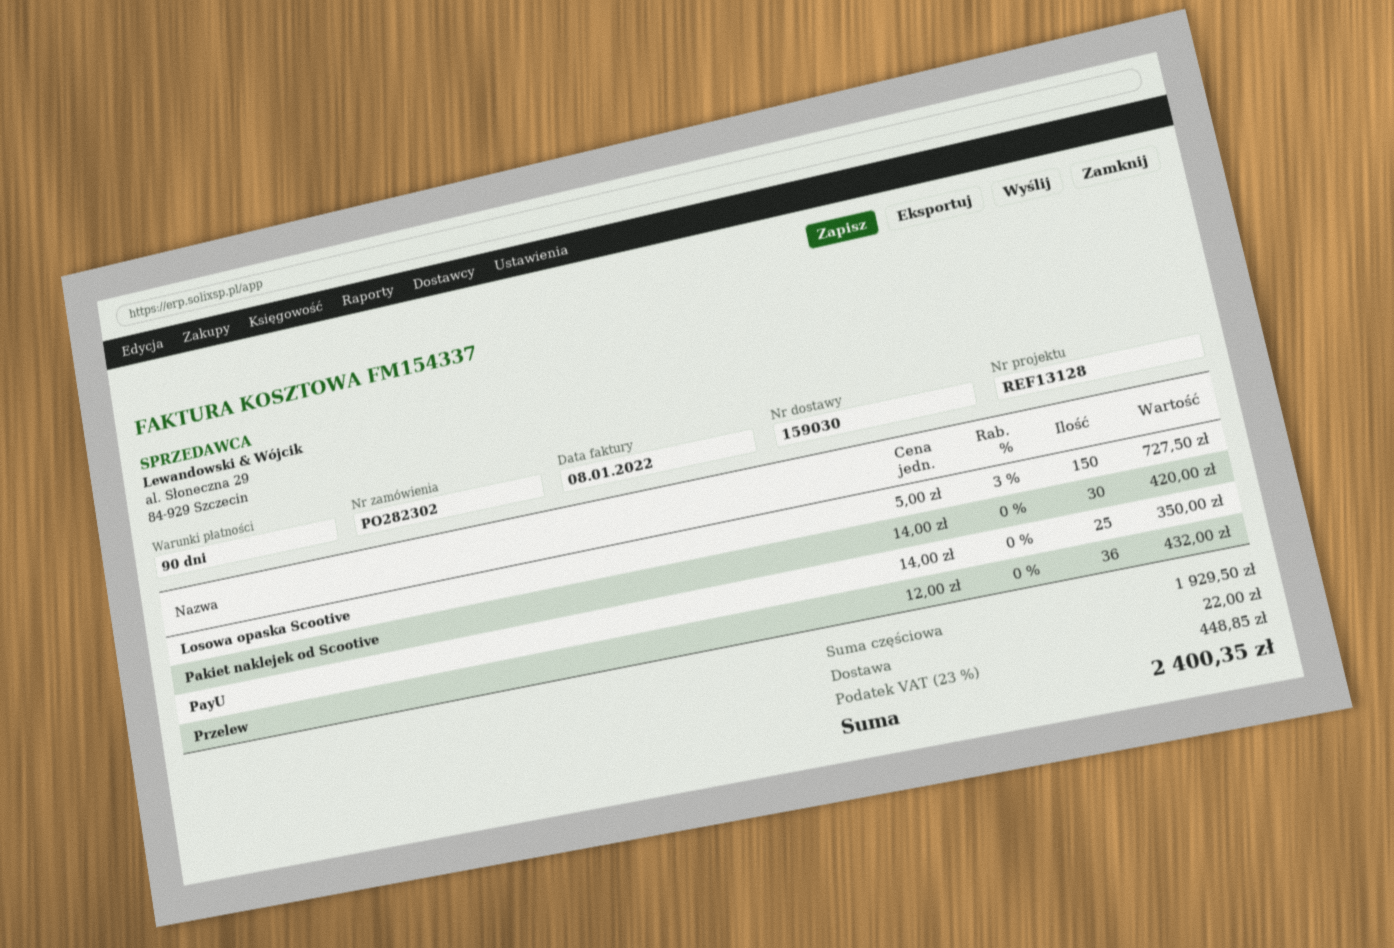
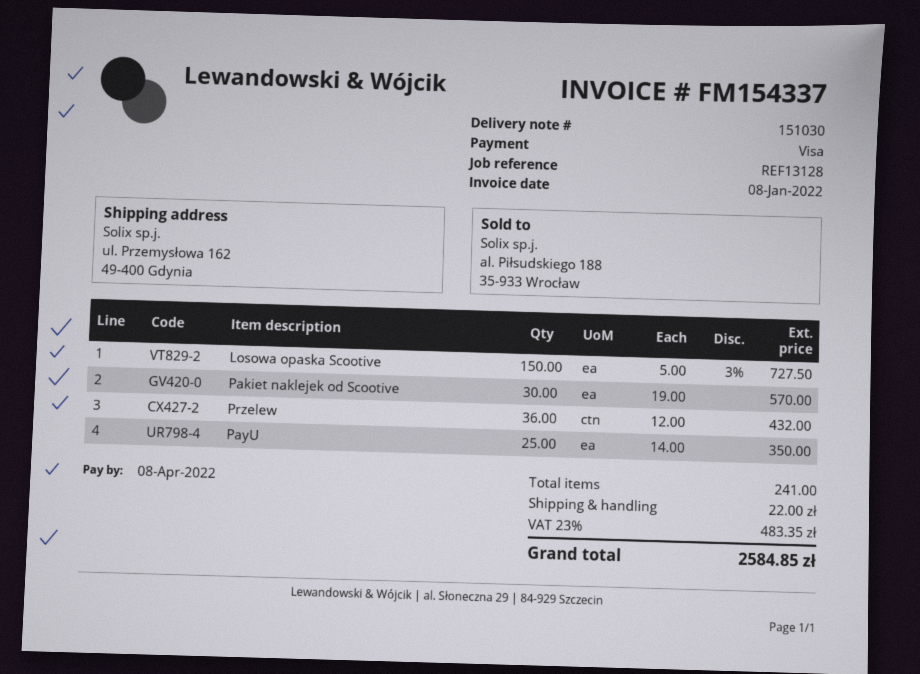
delivery note number: 159030 -> 151030
Pakiet naklejek od Scootive: 30 x 14.00 = 420.00 -> 30 x 19.00 = 570.00
tax: 23% = 448.85 -> 23% = 483.35
total: 2400.35 -> 2584.85

